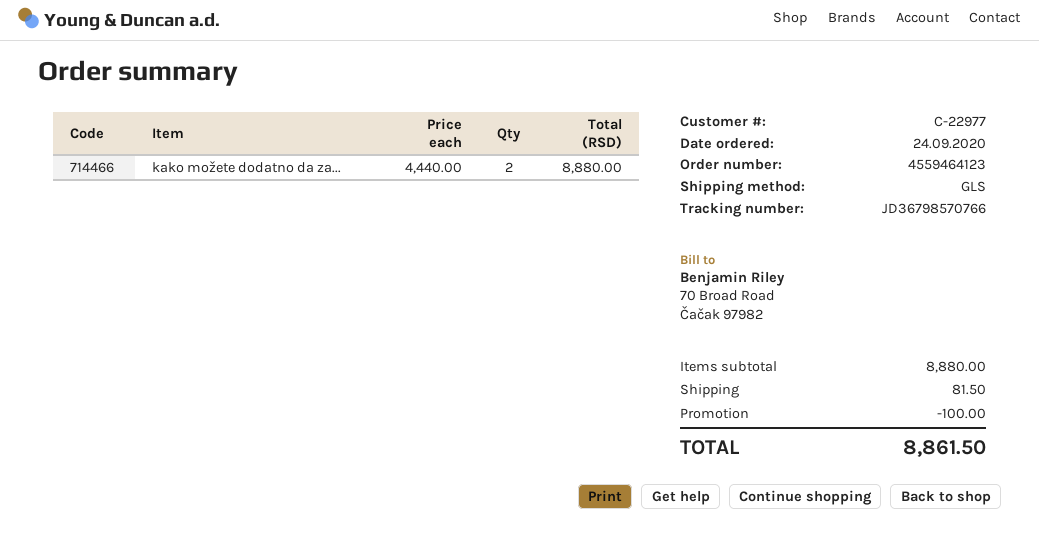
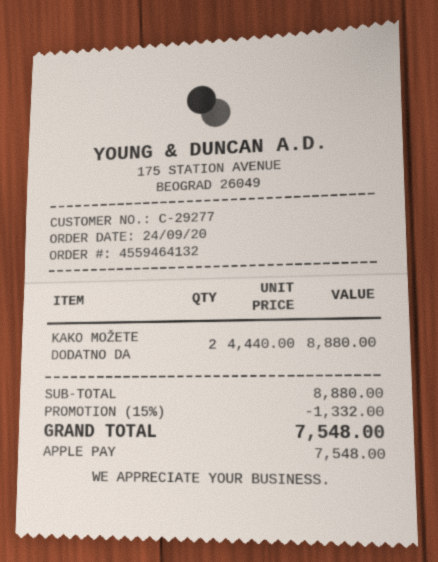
order number: 4559464123 -> 4559464132
customer number: C-22977 -> C-29277
discount: 100.00 -> 1332.00
shipping: 81.50 -> none
total: 8861.50 -> 7548.00

